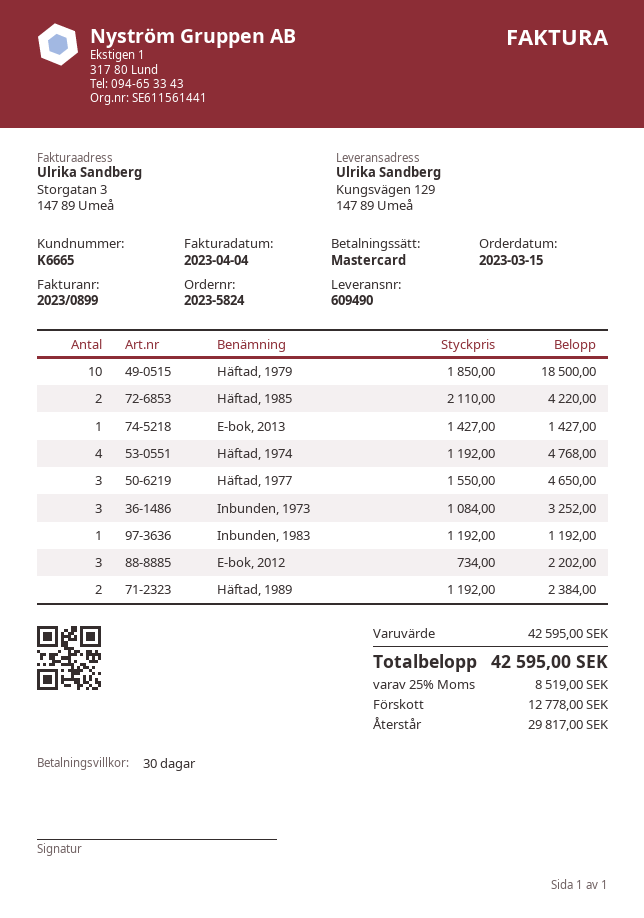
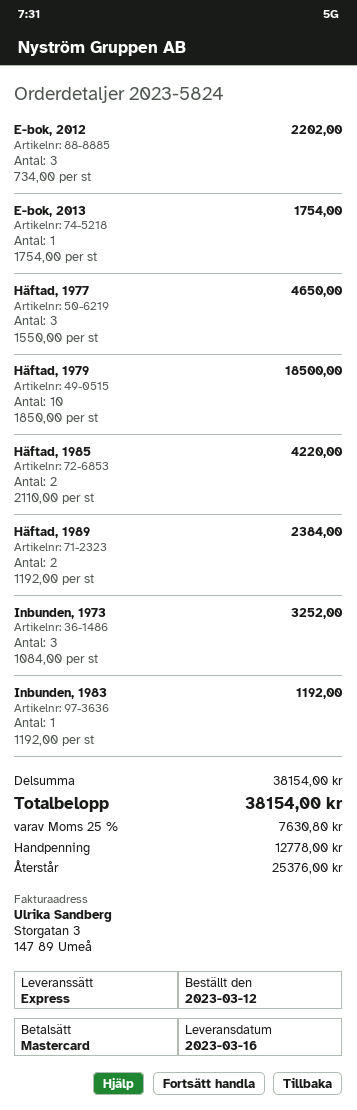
order date: 2023-03-15 -> 2023-03-12
E-bok, 2013: 1 x 1427.00 = 1427.00 -> 1 x 1754.00 = 1754.00
Häftad, 1974: 4 x 1192.00 = 4768.00 -> none
subtotal: 42595.00 -> 38154.00
tax: 25% = 8519.00 -> 25% = 7630.80
total: 42595.00 -> 38154.00
balance: 29817.00 -> 25376.00

